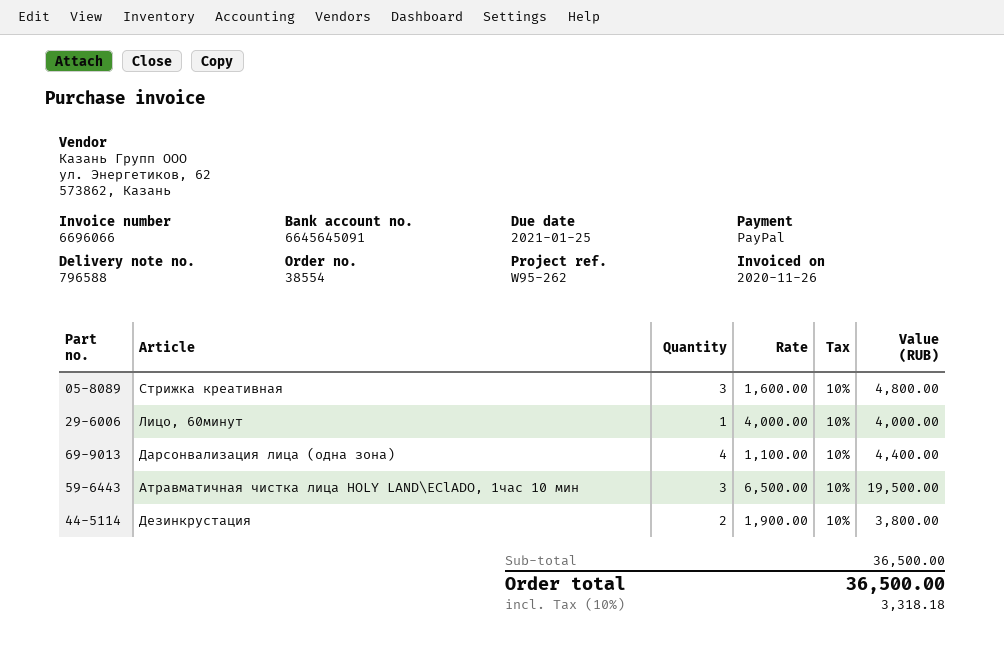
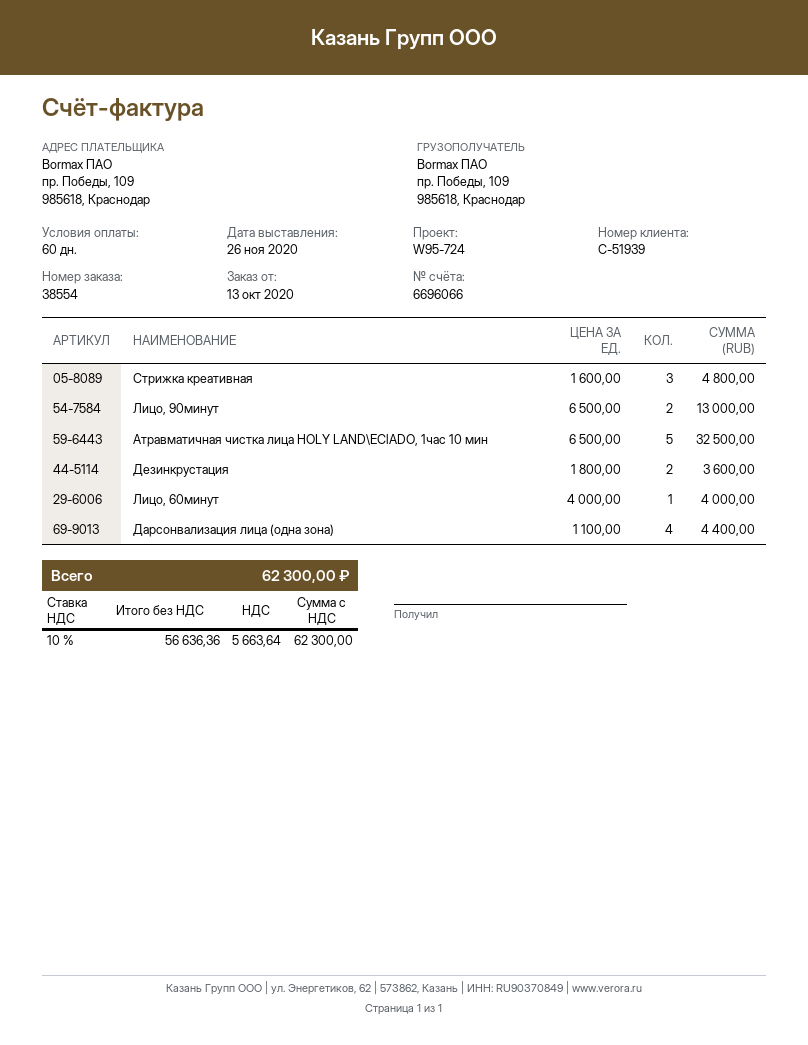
reference: W95-262 -> W95-724
Атравматичная чистка лица HOLY LAND\EClADO, 1час 10 мин: 3 x 6500.00 = 19500.00 -> 5 x 6500.00 = 32500.00
Дезинкрустация: 2 x 1900.00 = 3800.00 -> 2 x 1800.00 = 3600.00
Лицо, 90минут: none -> 2 x 6500.00 = 13000.00
tax: 10% = 3318.18 -> 10% = 5663.64
total: 36500.00 -> 62300.00

